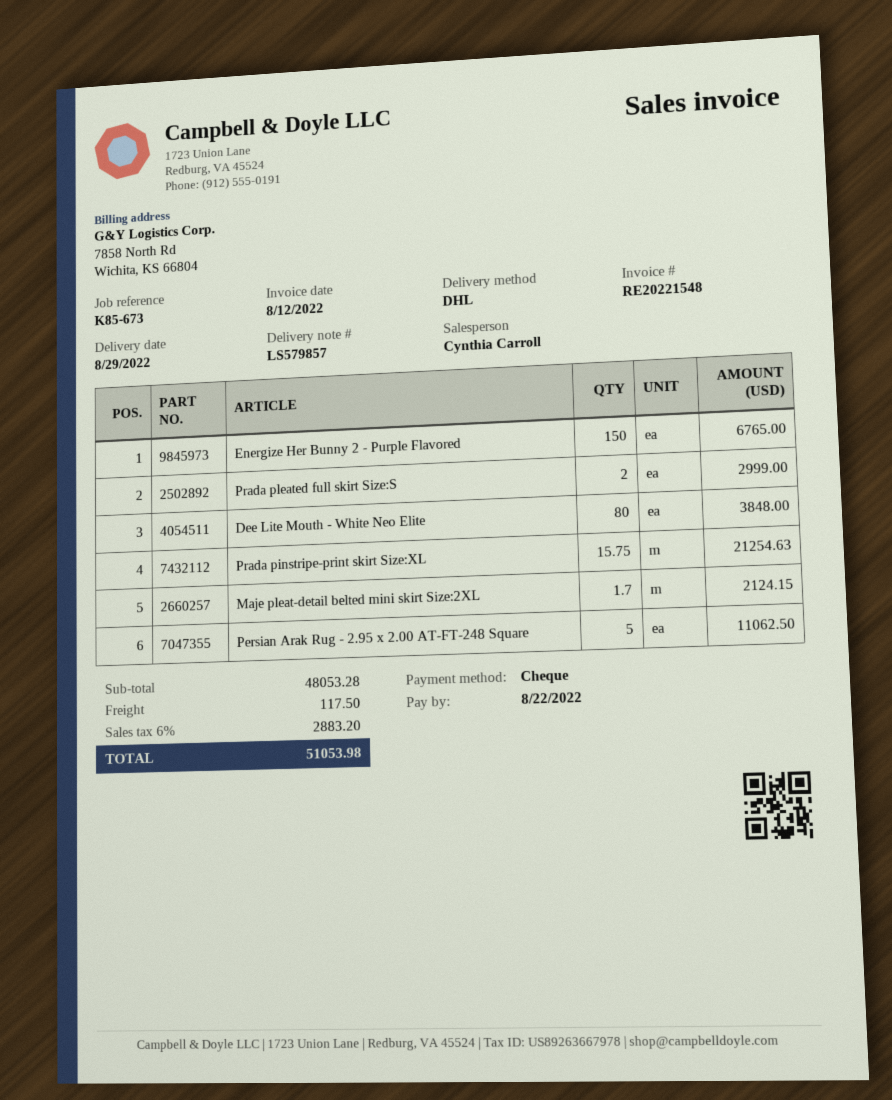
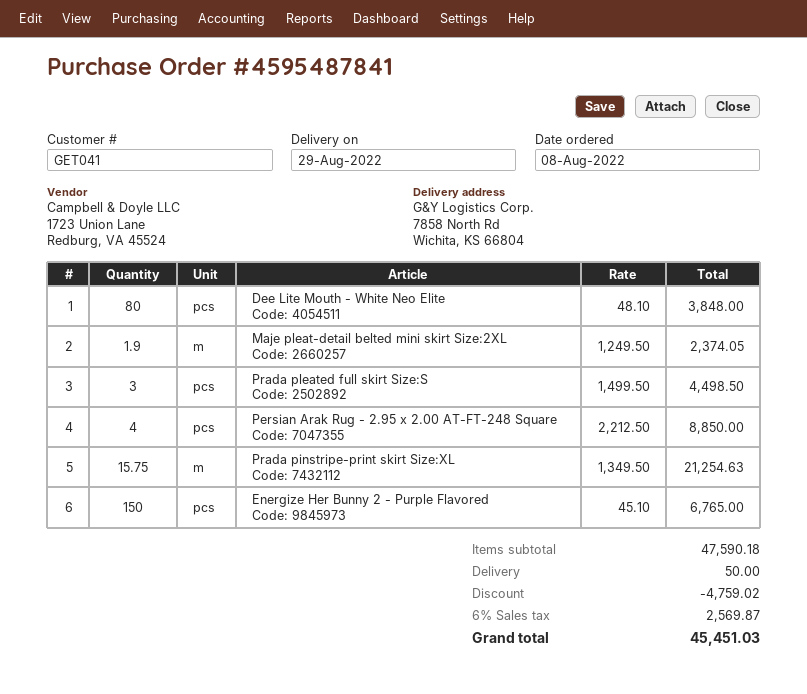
Prada pleated full skirt Size:S: 2 for 2999.00 -> 3 for 4498.50
Maje pleat-detail belted mini skirt Size:2XL: 1.7 for 2124.15 -> 1.9 for 2374.05
Persian Arak Rug - 2.95 x 2.00 AT-FT-248 Square: 5 for 11062.50 -> 4 for 8850.00
subtotal: 48053.28 -> 47590.18
discount: none -> 4759.02
shipping: 117.50 -> 50.00
tax: 6% = 2883.20 -> 6% = 2569.87
total: 51053.98 -> 45451.03

